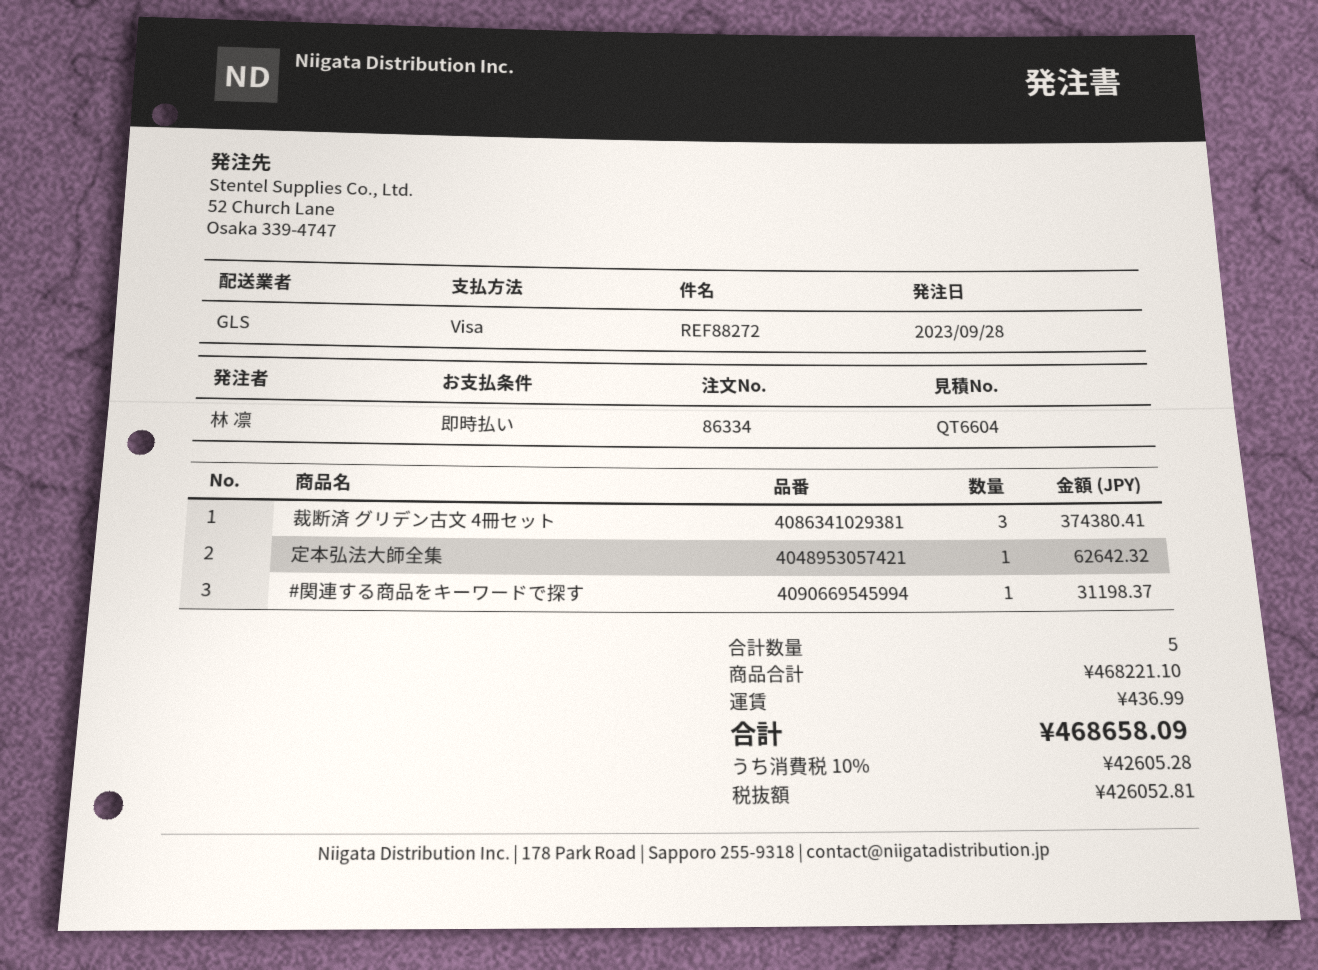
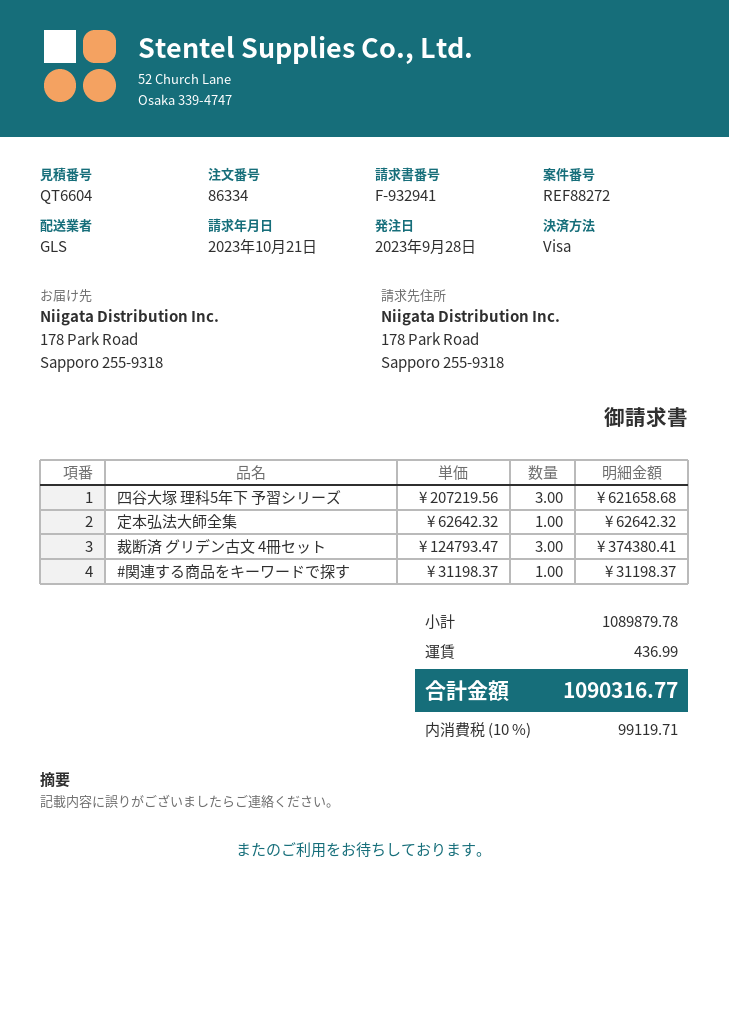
四谷大塚 理科5年下 予習シリーズ: none -> 3 for 621658.68
subtotal: 468221.10 -> 1089879.78
tax: 10% = 42605.28 -> 10% = 99119.71
total: 468658.09 -> 1090316.77

